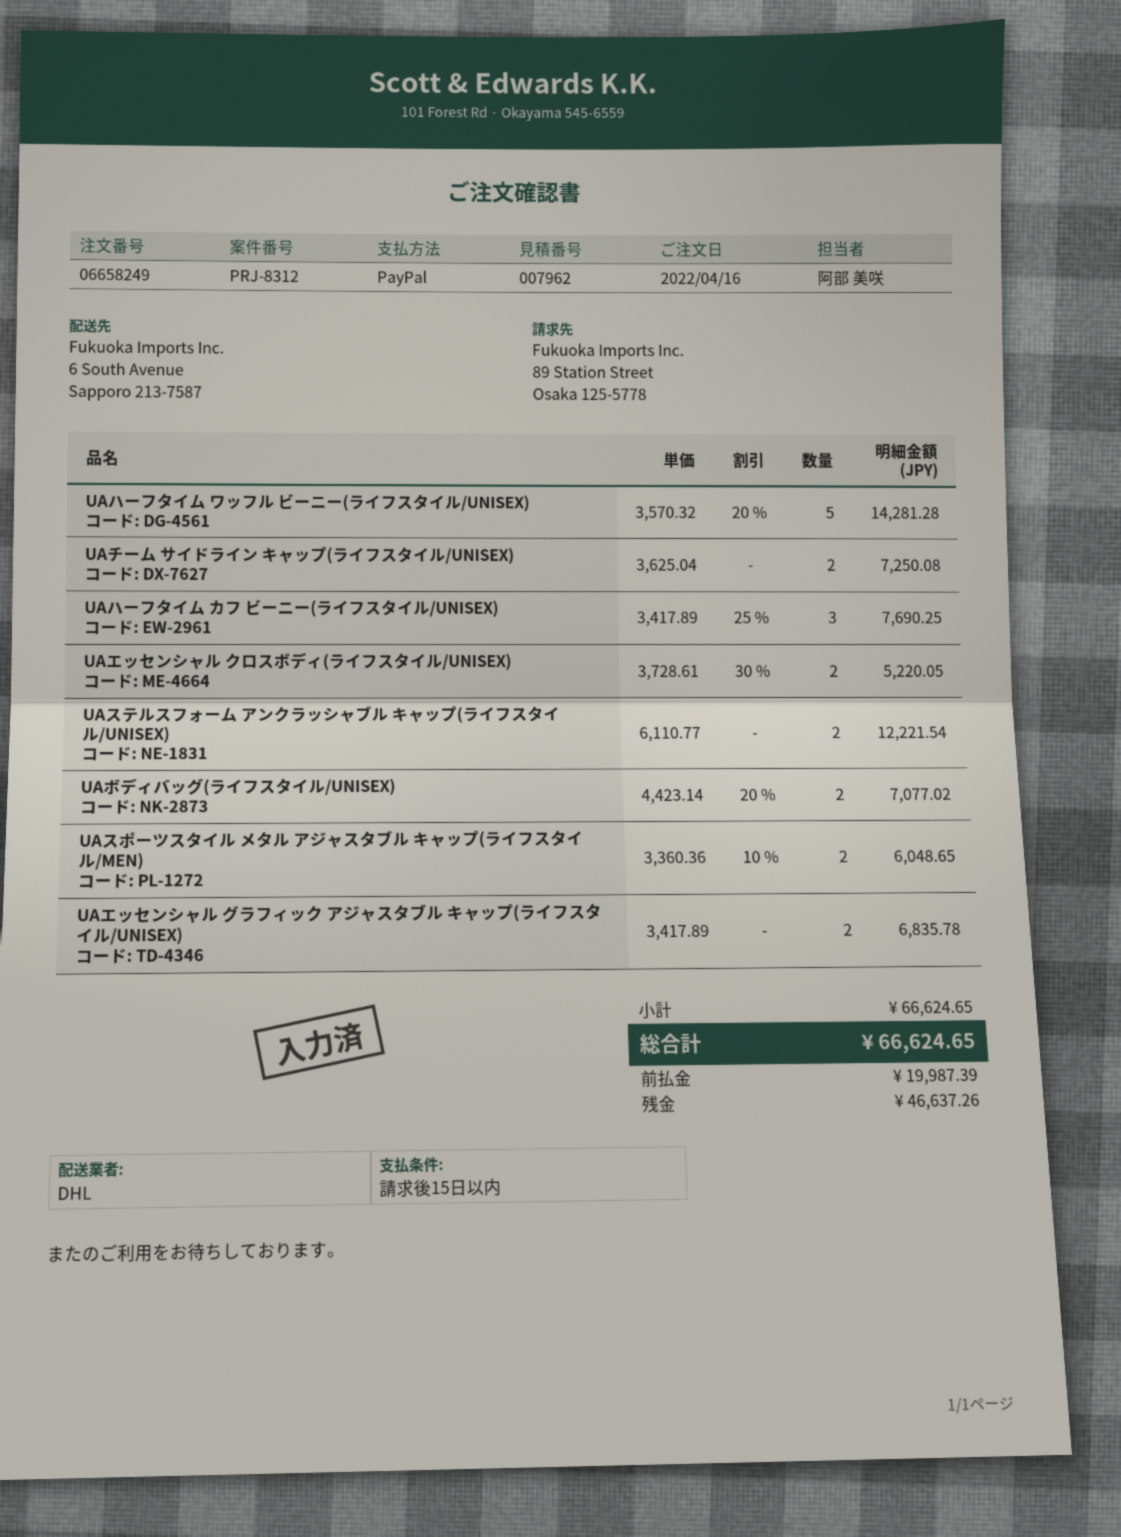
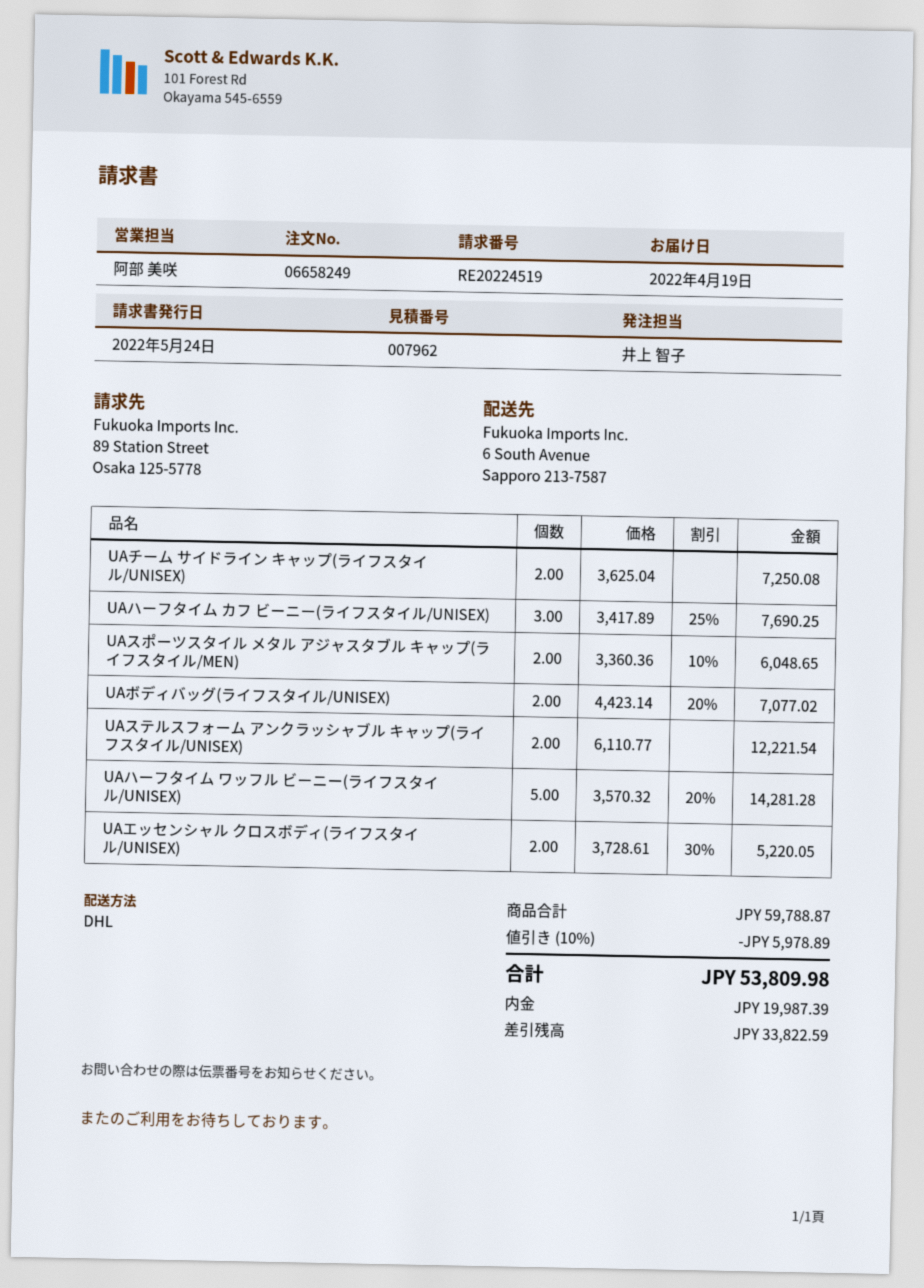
UAエッセンシャル グラフィック アジャスタブル キャップ(ライフスタイル/UNISEX): 2 x 3417.89 = 6835.78 -> none
subtotal: 66624.65 -> 59788.87
discount: none -> 10% = 5978.89
total: 66624.65 -> 53809.98
balance: 46637.26 -> 33822.59

